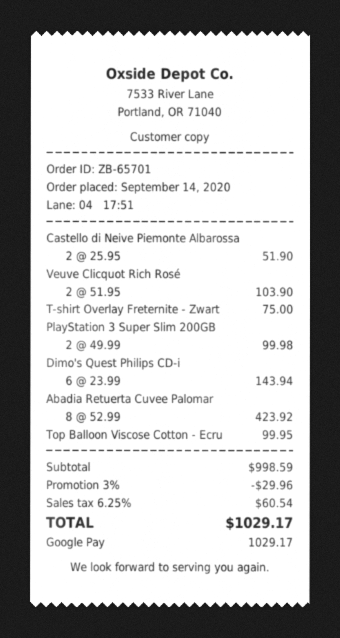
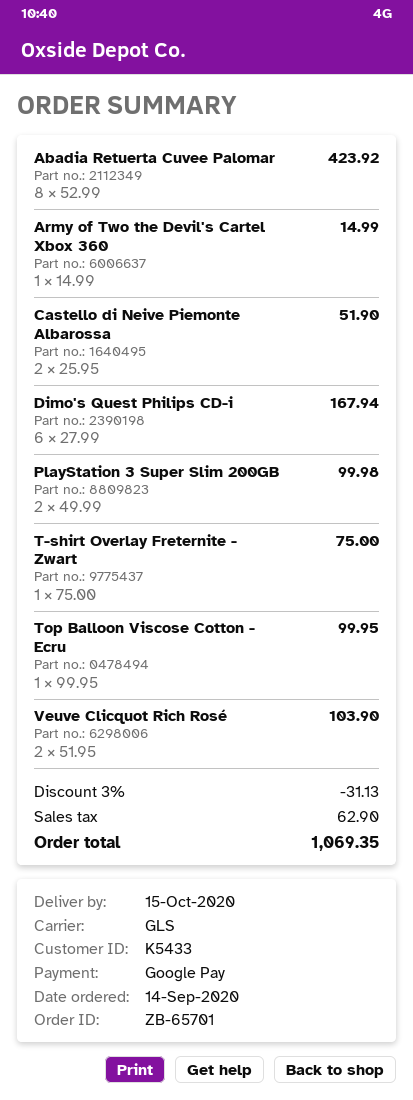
Dimo's Quest Philips CD-i: 6 x 23.99 = 143.94 -> 6 x 27.99 = 167.94
Army of Two the Devil's Cartel Xbox 360: none -> 1 x 14.99 = 14.99
discount: 3% = 29.96 -> 3% = 31.13
tax: 60.54 -> 62.90
total: 1029.17 -> 1069.35

